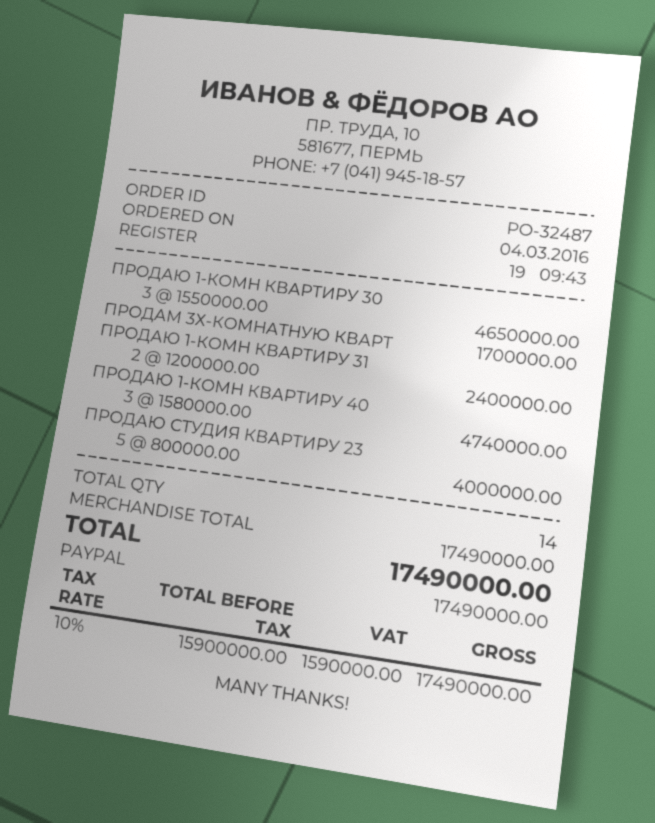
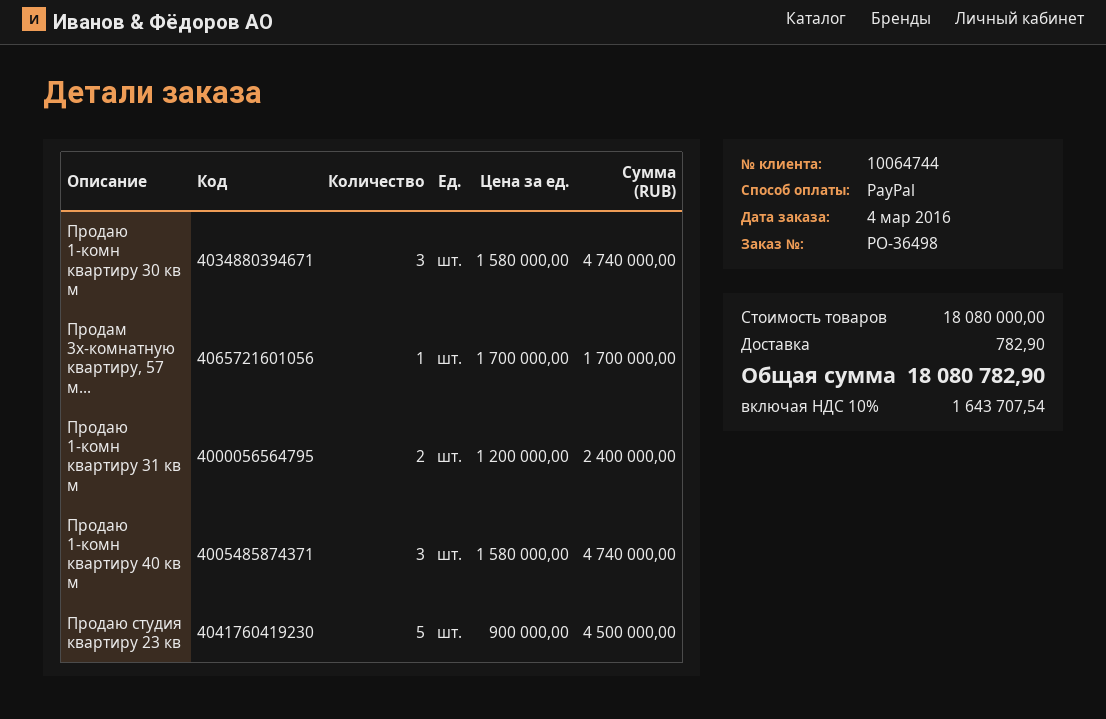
order number: PO-32487 -> PO-36498
ПРОДАЮ 1-КОМН КВАРТИРУ 30: 3 x 1550000.00 = 4650000.00 -> 3 x 1580000.00 = 4740000.00
ПРОДАЮ СТУДИЯ КВАРТИРУ 23: 5 x 800000.00 = 4000000.00 -> 5 x 900000.00 = 4500000.00
subtotal: 17490000.00 -> 18080000.00
shipping: none -> 782.90
tax: 10% = 1590000.00 -> 10% = 1643707.54
total: 17490000.00 -> 18080782.90

